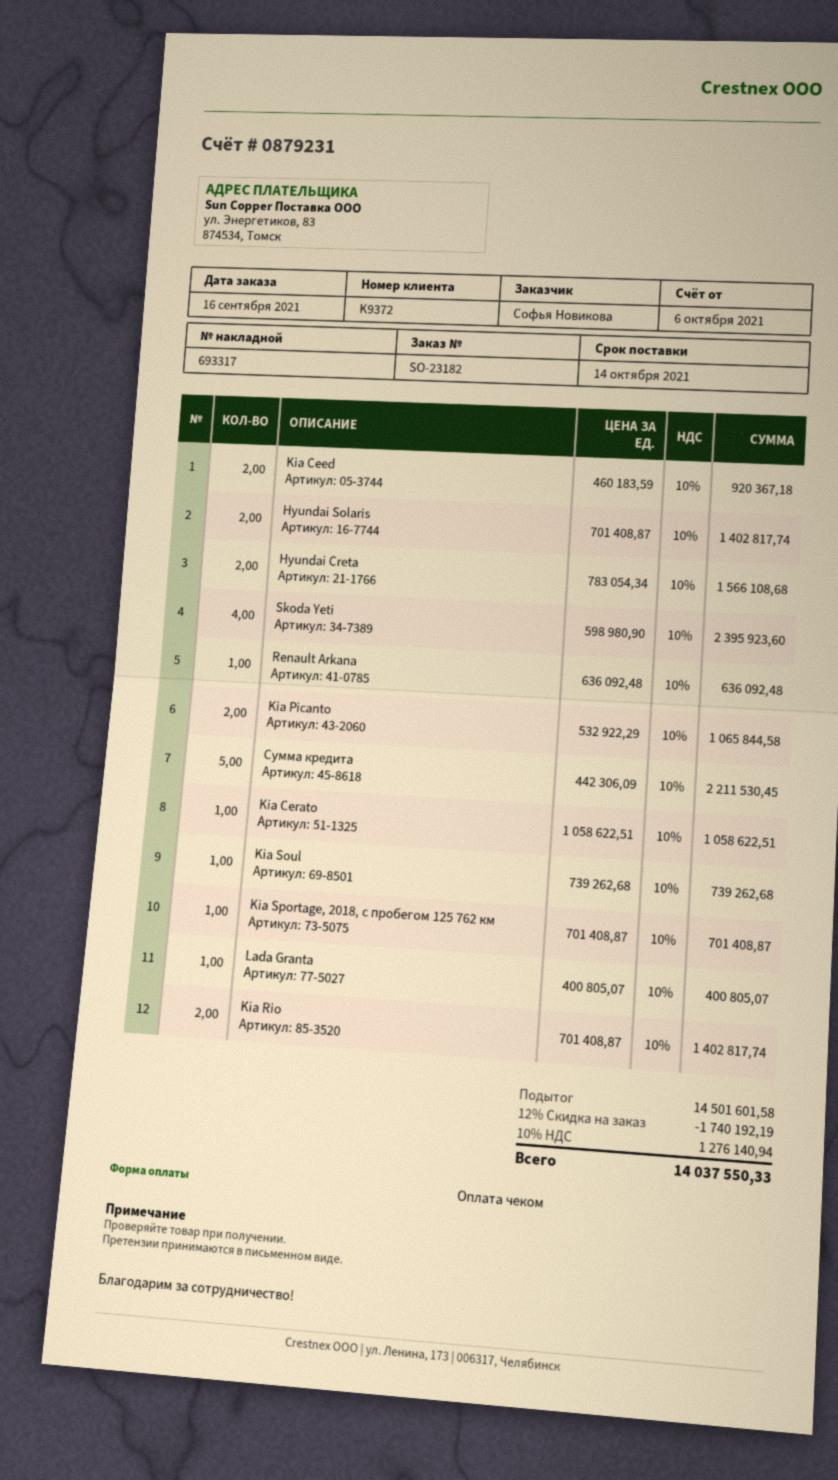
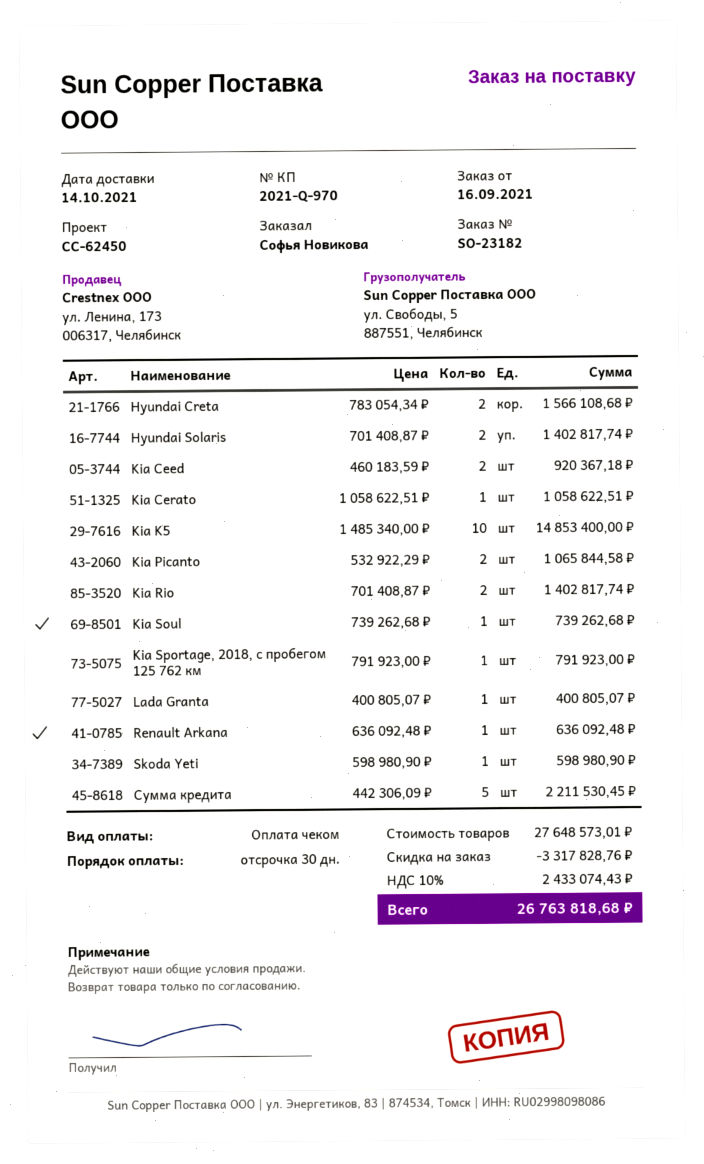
Skoda Yeti: 4 x 598980.90 = 2395923.60 -> 1 x 598980.90 = 598980.90
Kia Sportage, 2018, с пробегом 125 762 км: 1 x 701408.87 = 701408.87 -> 1 x 791923.00 = 791923.00
Kia K5: none -> 10 x 1485340.00 = 14853400.00
subtotal: 14501601.58 -> 27648573.01
discount: 1740192.19 -> 3317828.76
tax: 10% = 1276140.94 -> 10% = 2433074.43
total: 14037550.33 -> 26763818.68

